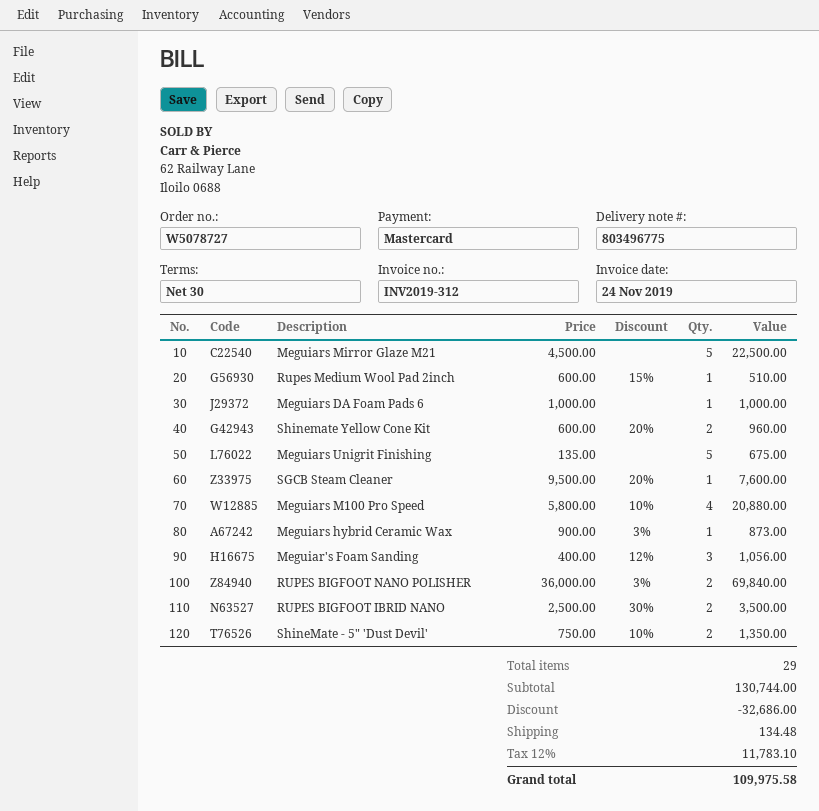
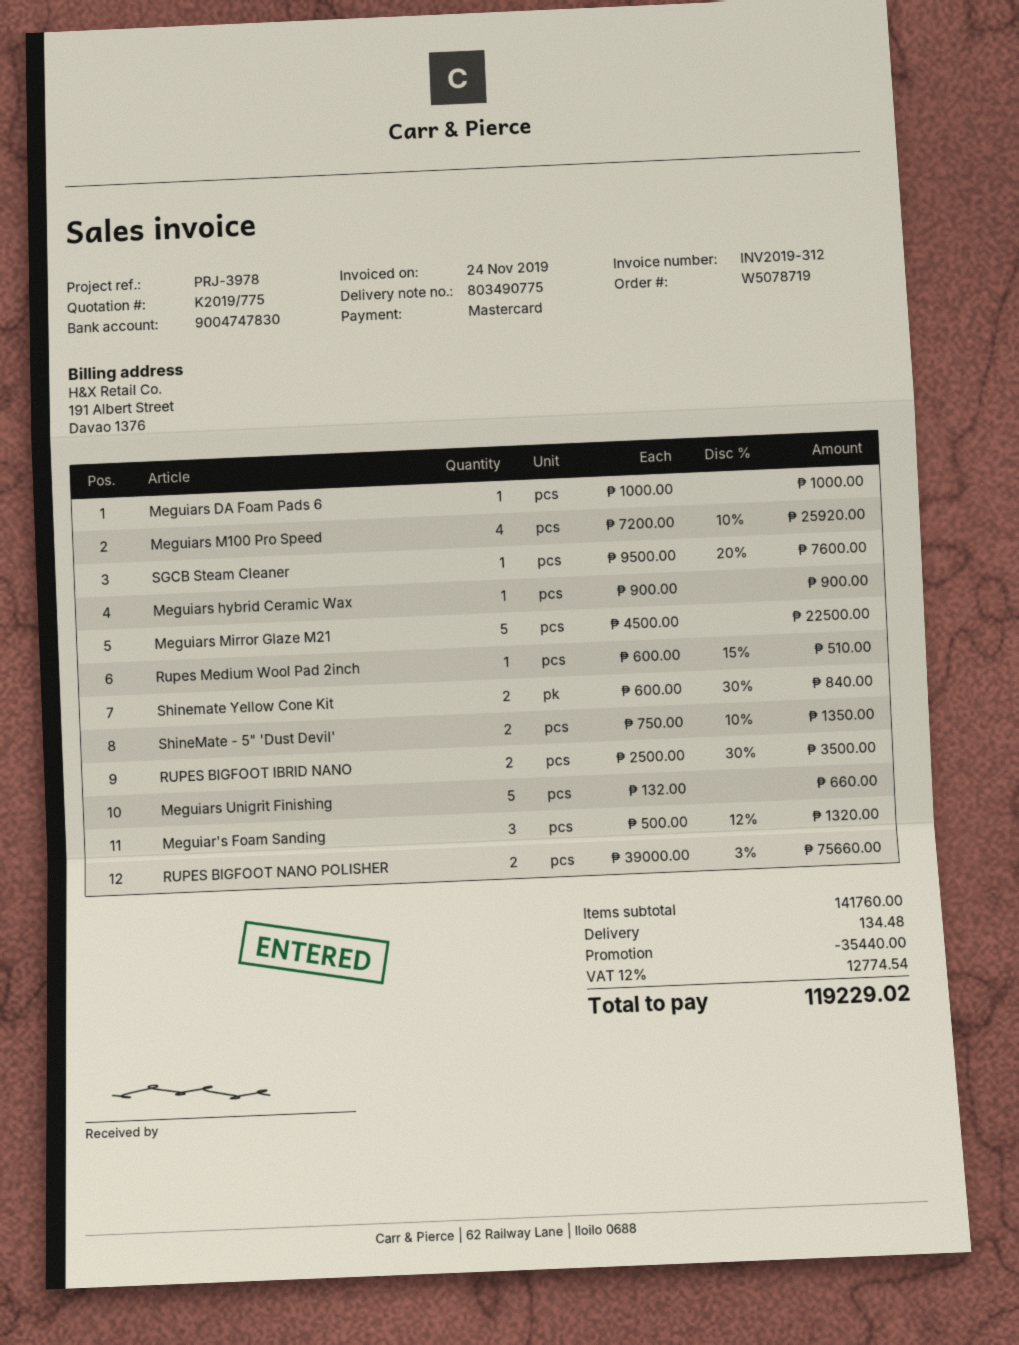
order number: W5078727 -> W5078719
delivery note number: 803496775 -> 803490775
Shinemate Yellow Cone Kit: 2 x 600.00 - 20% = 960.00 -> 2 x 600.00 - 30% = 840.00
Meguiars Unigrit Finishing: 5 x 135.00 = 675.00 -> 5 x 132.00 = 660.00
Meguiars M100 Pro Speed: 4 x 5800.00 - 10% = 20880.00 -> 4 x 7200.00 - 10% = 25920.00
Meguiars hybrid Ceramic Wax: 1 x 900.00 - 3% = 873.00 -> 1 x 900.00 = 900.00
Meguiar's Foam Sanding: 3 x 400.00 - 12% = 1056.00 -> 3 x 500.00 - 12% = 1320.00
RUPES BIGFOOT NANO POLISHER: 2 x 36000.00 - 3% = 69840.00 -> 2 x 39000.00 - 3% = 75660.00
subtotal: 130744.00 -> 141760.00
discount: 32686.00 -> 35440.00
tax: 12% = 11783.10 -> 12% = 12774.54
total: 109975.58 -> 119229.02

